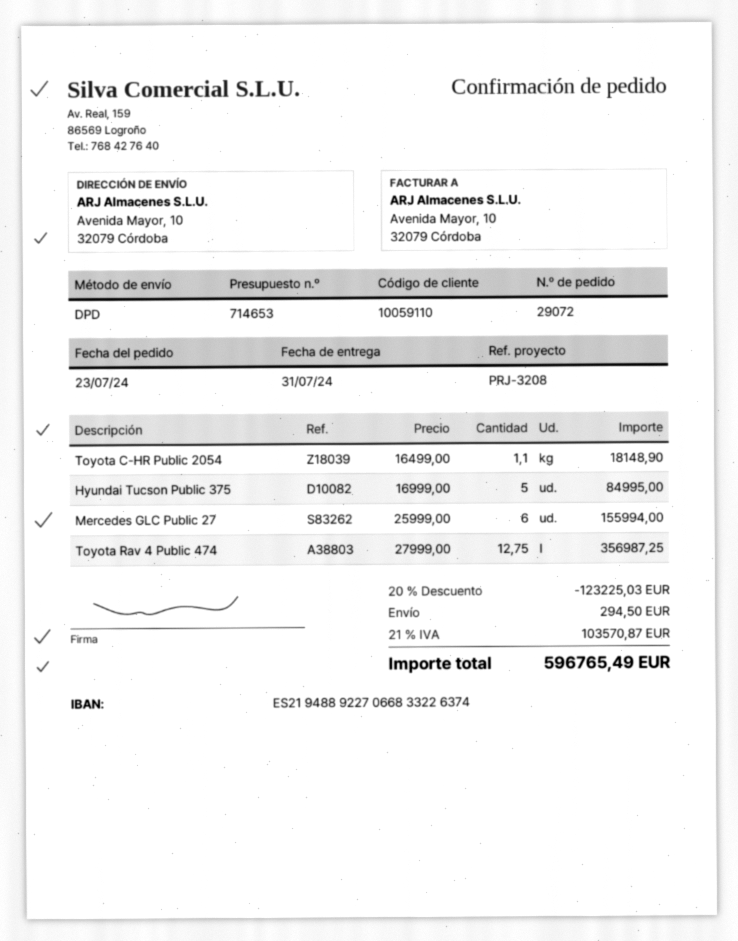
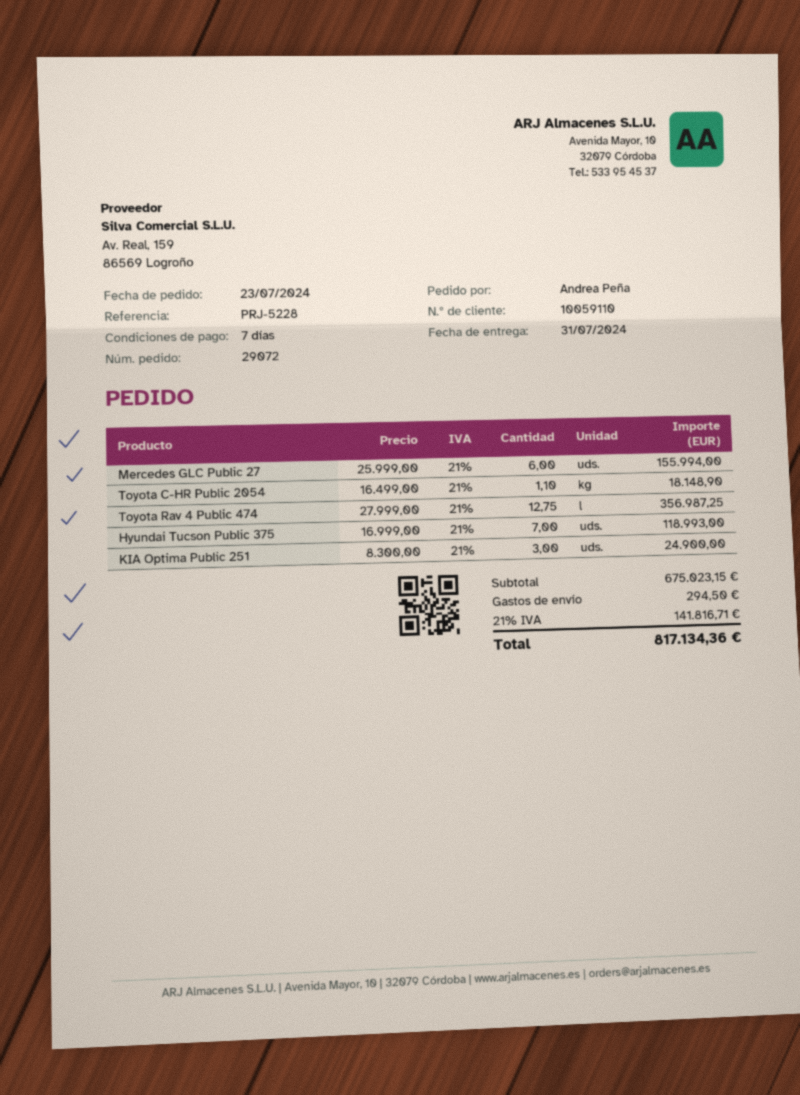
reference: PRJ-3208 -> PRJ-5228
Hyundai Tucson Public 375: 5 x 16999.00 = 84995.00 -> 7 x 16999.00 = 118993.00
KIA Optima Public 251: none -> 3 x 8300.00 = 24900.00
discount: 20% = 123225.03 -> none
tax: 21% = 103570.87 -> 21% = 141816.71
total: 596765.49 -> 817134.36

